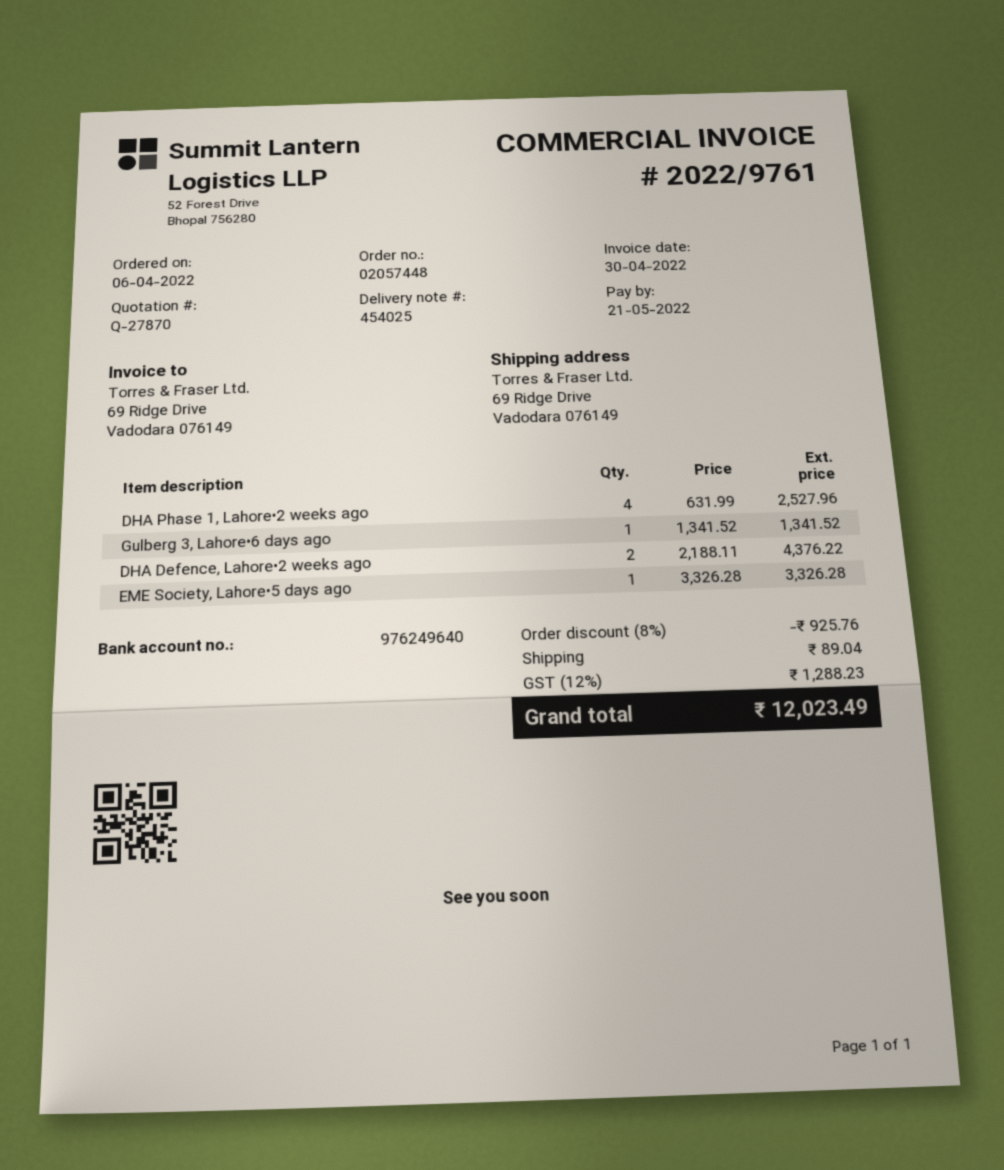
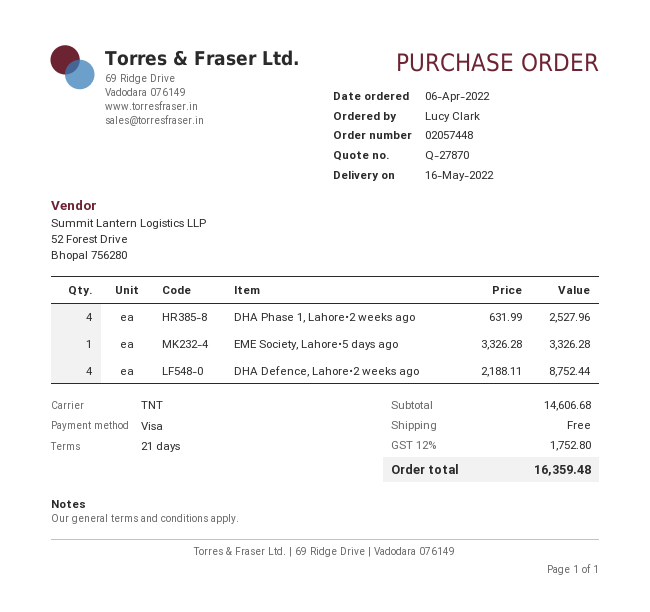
Gulberg 3, Lahore•6 days ago: 1 x 1341.52 = 1341.52 -> none
DHA Defence, Lahore•2 weeks ago: 2 x 2188.11 = 4376.22 -> 4 x 2188.11 = 8752.44
discount: 8% = 925.76 -> none
shipping: 89.04 -> 0.00
tax: 12% = 1288.23 -> 12% = 1752.80
total: 12023.49 -> 16359.48

